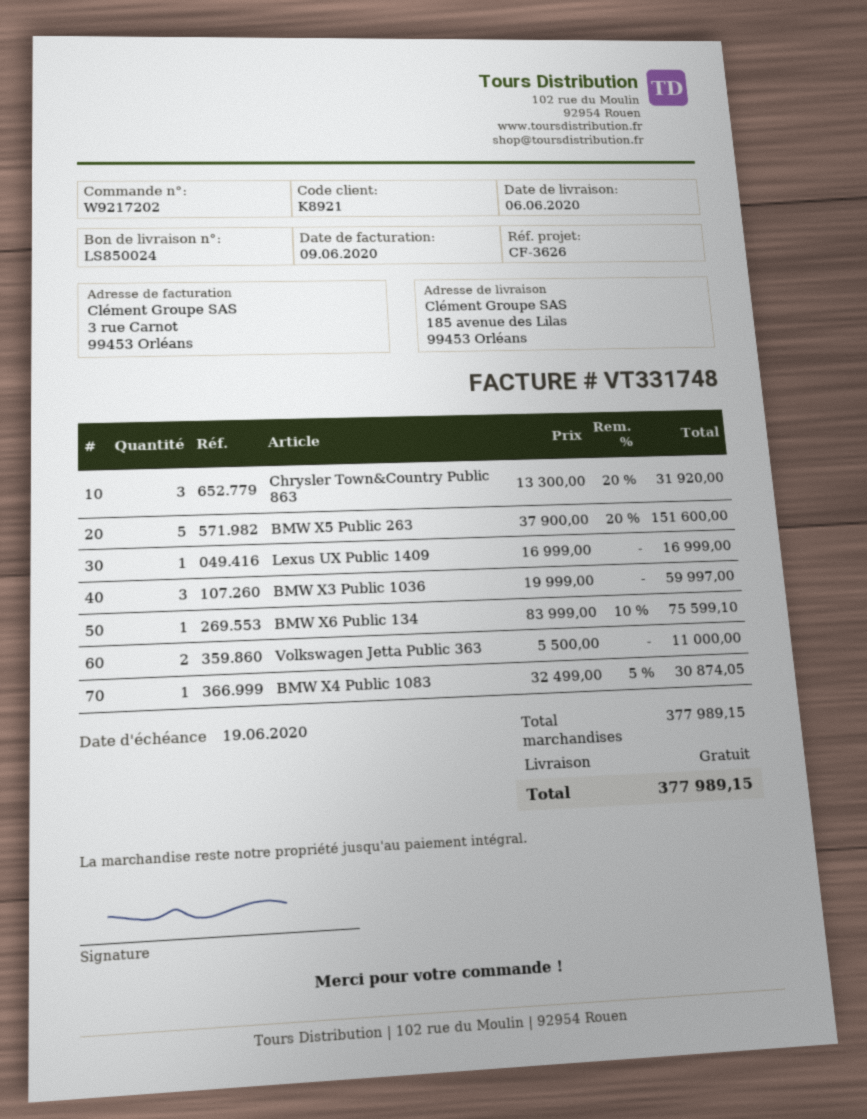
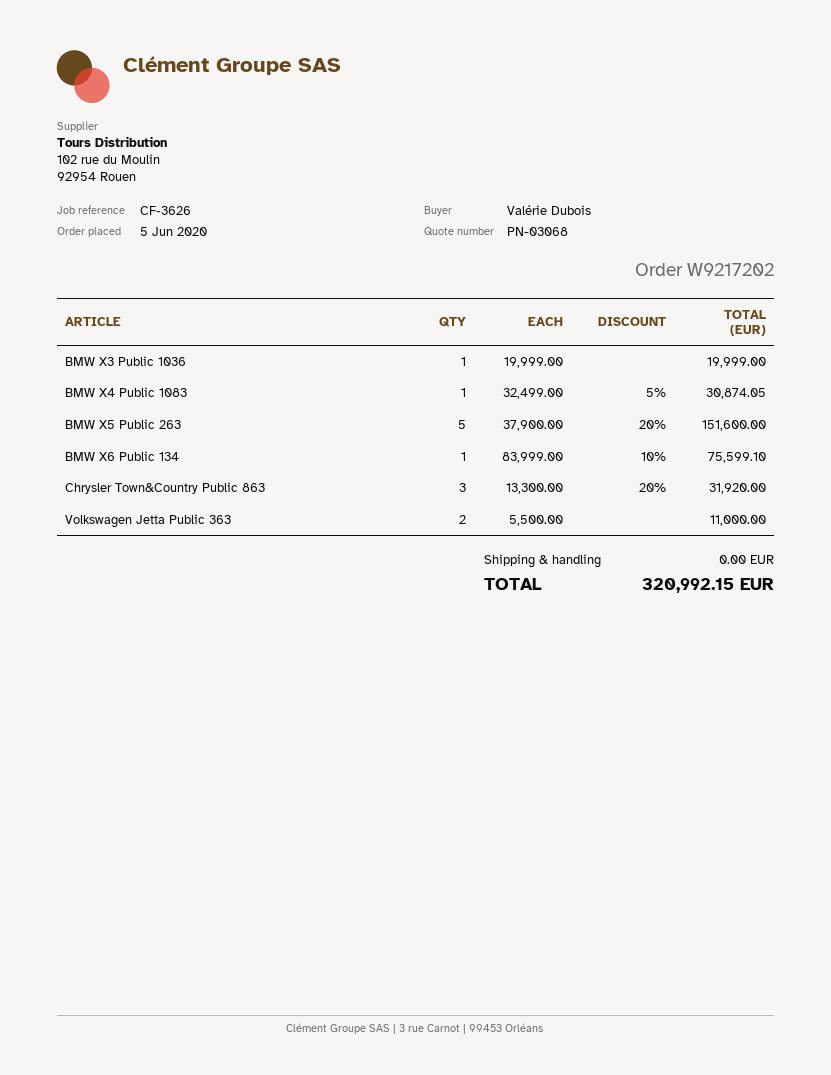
Lexus UX Public 1409: 1 x 16999.00 = 16999.00 -> none
BMW X3 Public 1036: 3 x 19999.00 = 59997.00 -> 1 x 19999.00 = 19999.00
total: 377989.15 -> 320992.15

